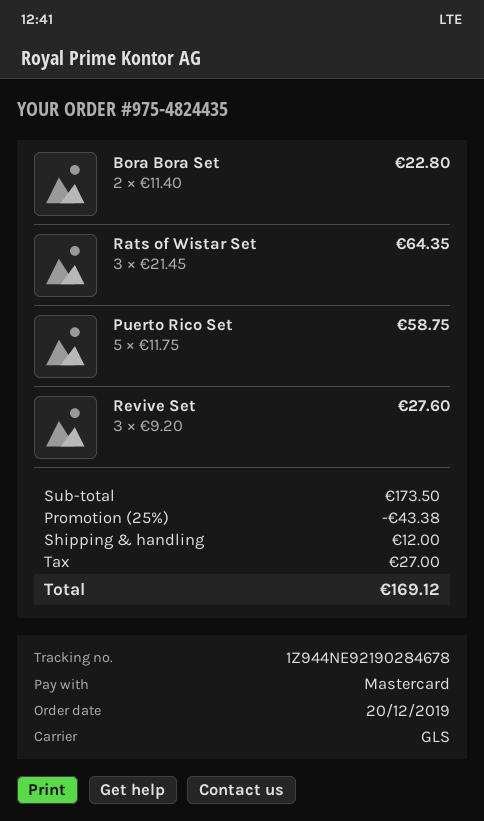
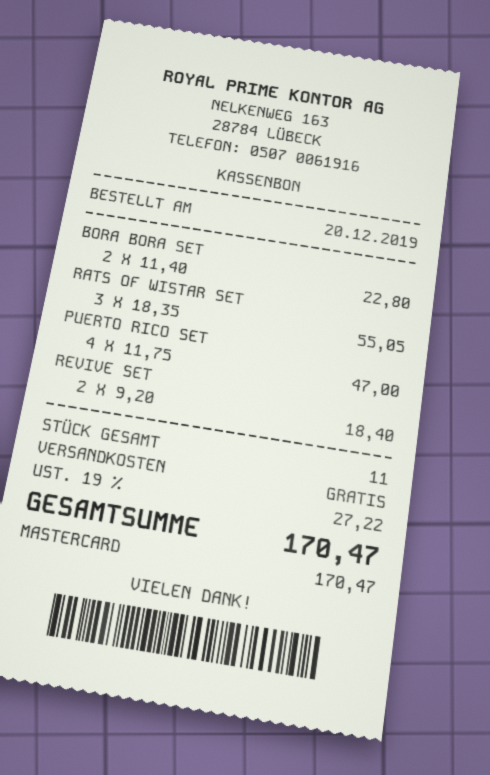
Rats of Wistar Set: 3 x 21.45 = 64.35 -> 3 x 18.35 = 55.05
Puerto Rico Set: 5 x 11.75 = 58.75 -> 4 x 11.75 = 47.00
Revive Set: 3 x 9.20 = 27.60 -> 2 x 9.20 = 18.40
discount: 25% = 43.38 -> none
shipping: 12.00 -> 0.00
tax: 27.00 -> 27.22
total: 169.12 -> 170.47

